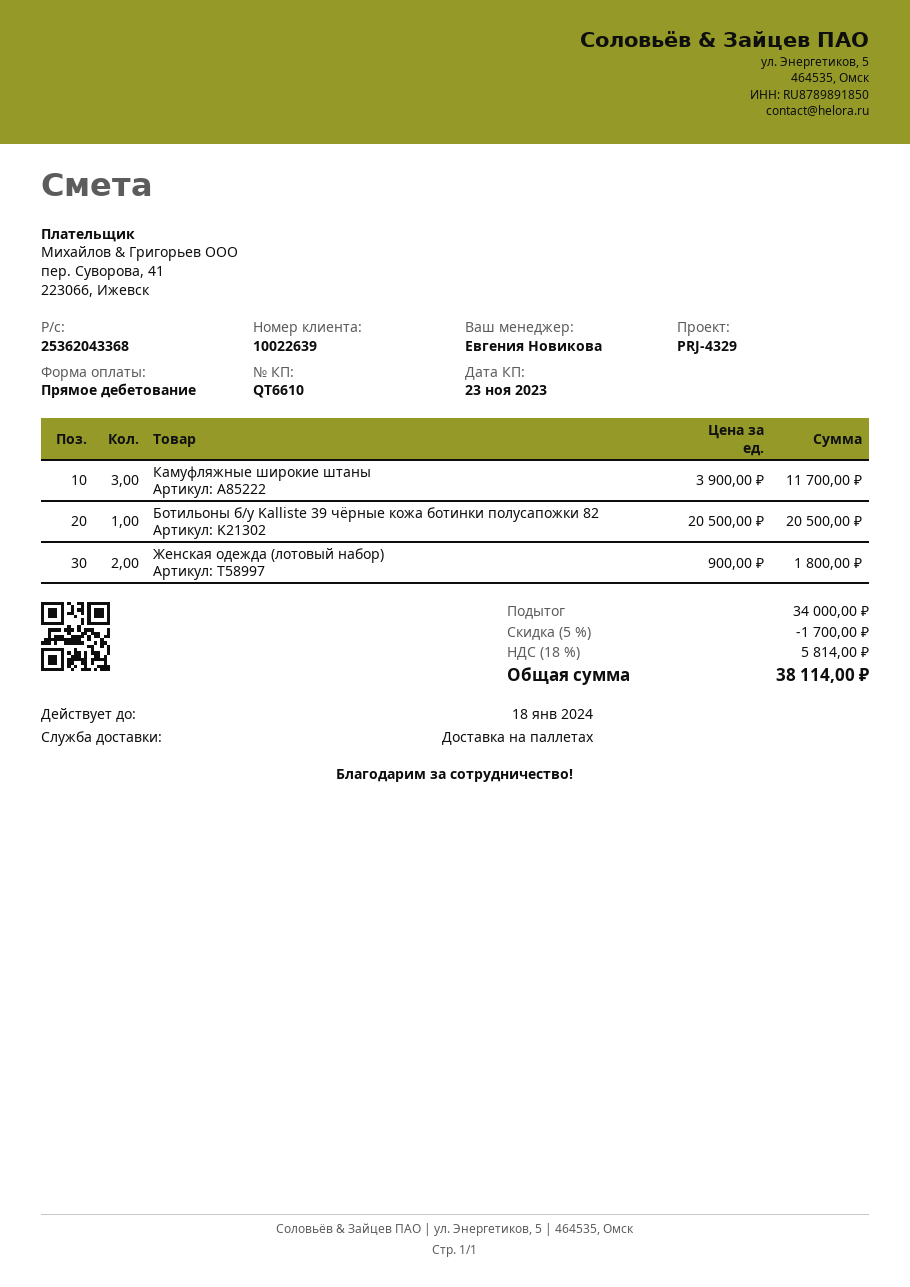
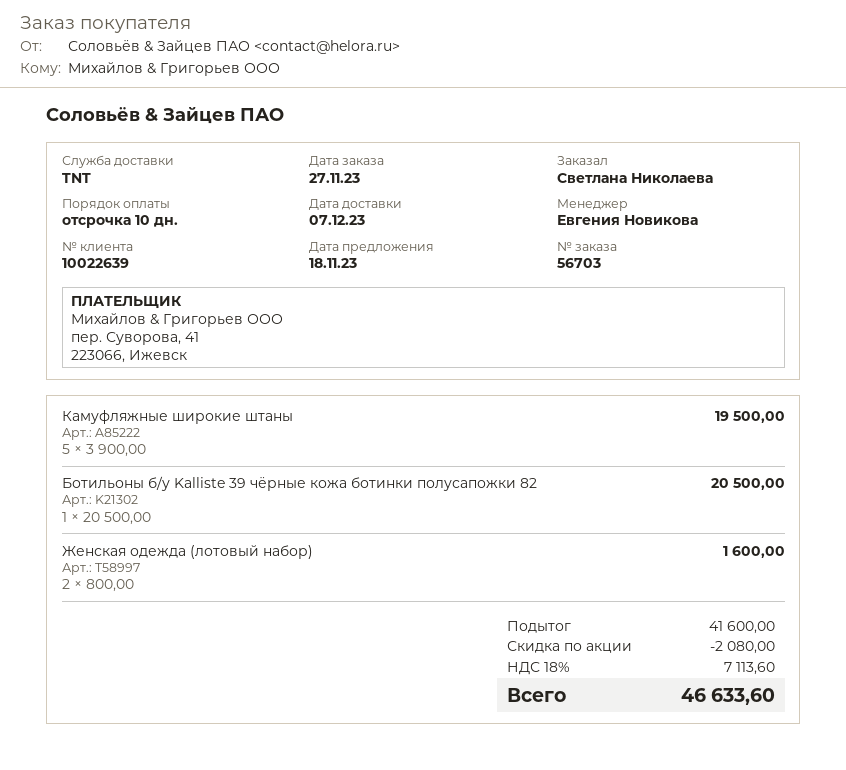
quote date: 2023-11-23 -> 2023-11-18
shipping method: pallet freight -> TNT
Камуфляжные широкие штаны: 3 x 3900.00 = 11700.00 -> 5 x 3900.00 = 19500.00
Женская одежда (лотовый набор): 2 x 900.00 = 1800.00 -> 2 x 800.00 = 1600.00
subtotal: 34000.00 -> 41600.00
discount: 1700.00 -> 2080.00
tax: 18% = 5814.00 -> 18% = 7113.60
total: 38114.00 -> 46633.60

